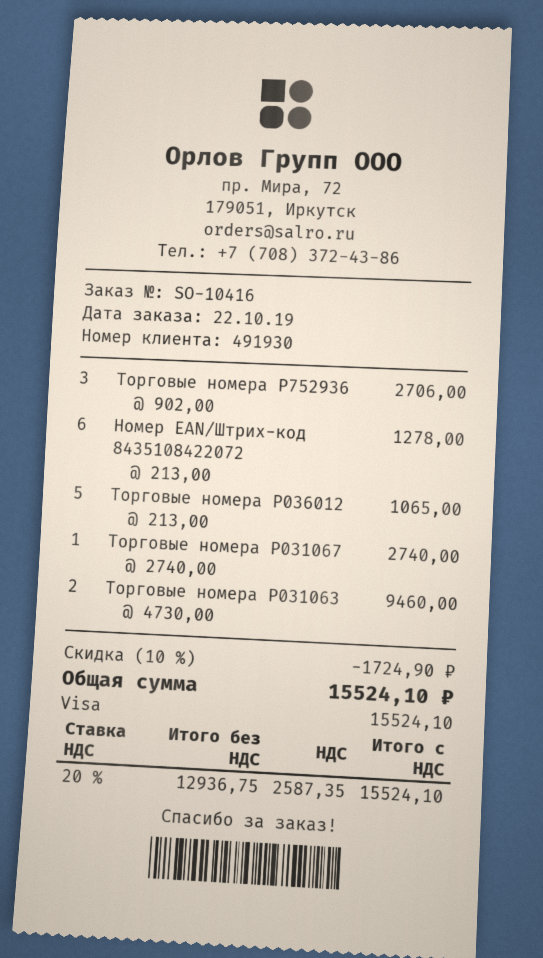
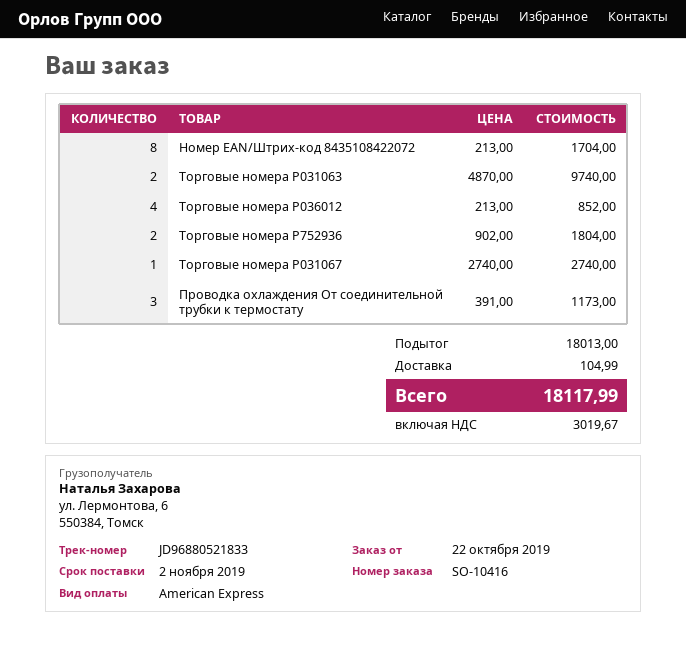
payment method: Visa -> American Express
Торговые номера P752936: 3 x 902.00 = 2706.00 -> 2 x 902.00 = 1804.00
Номер EAN/Штрих-код 8435108422072: 6 x 213.00 = 1278.00 -> 8 x 213.00 = 1704.00
Торговые номера P036012: 5 x 213.00 = 1065.00 -> 4 x 213.00 = 852.00
Торговые номера P031063: 2 x 4730.00 = 9460.00 -> 2 x 4870.00 = 9740.00
Проводка охлаждения От соединительной трубки к термостату: none -> 3 x 391.00 = 1173.00
discount: 10% = 1724.90 -> none
shipping: none -> 104.99
tax: 2587.35 -> 3019.67
total: 15524.10 -> 18117.99

